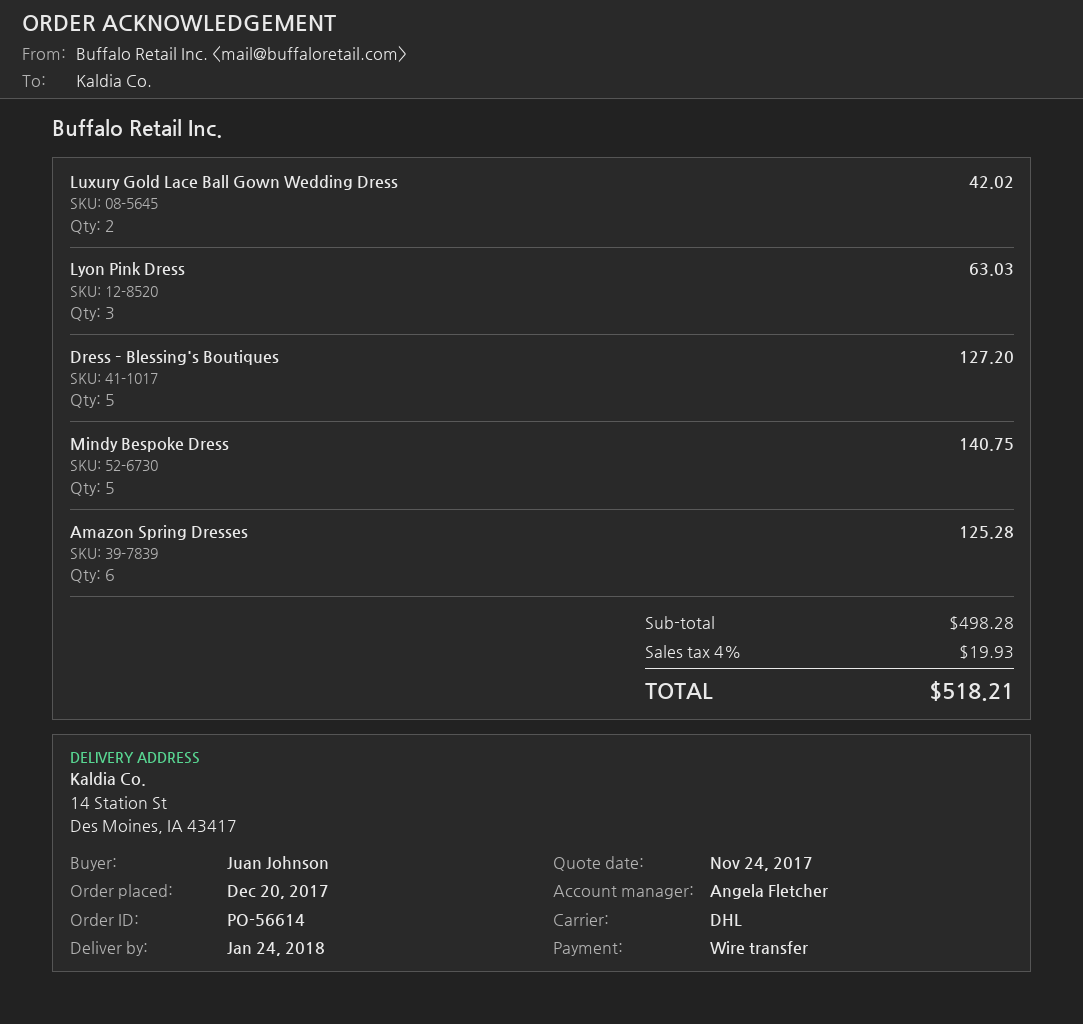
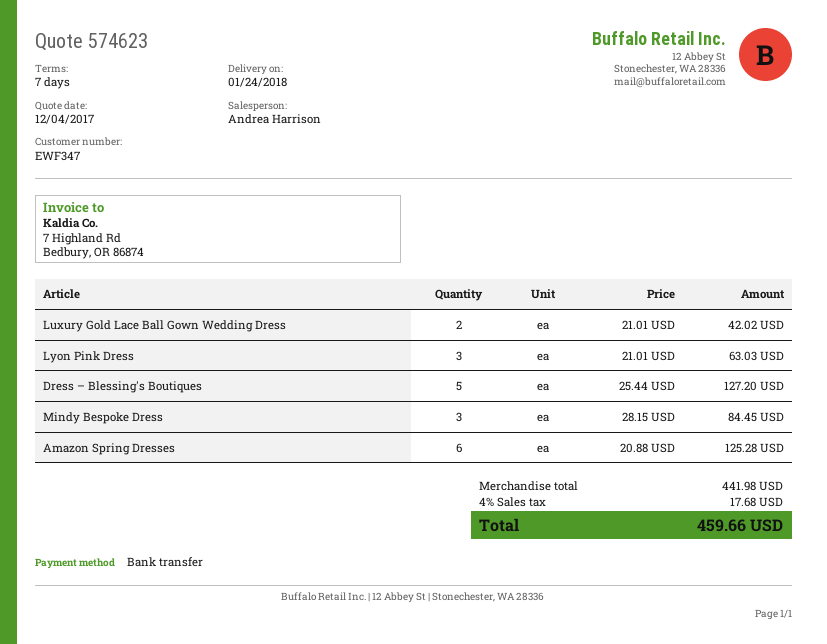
quote date: 2017-11-24 -> 2017-12-04
sales rep: Angela Fletcher -> Andrea Harrison
Mindy Bespoke Dress: 5 for 140.75 -> 3 for 84.45
subtotal: 498.28 -> 441.98
tax: 4% = 19.93 -> 4% = 17.68
total: 518.21 -> 459.66

